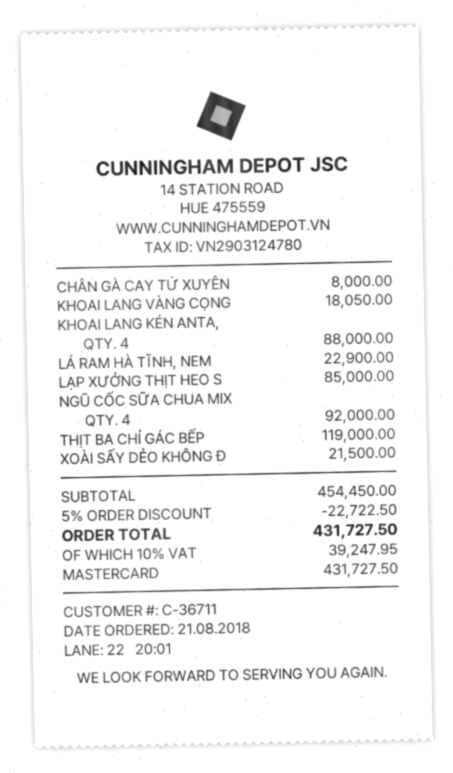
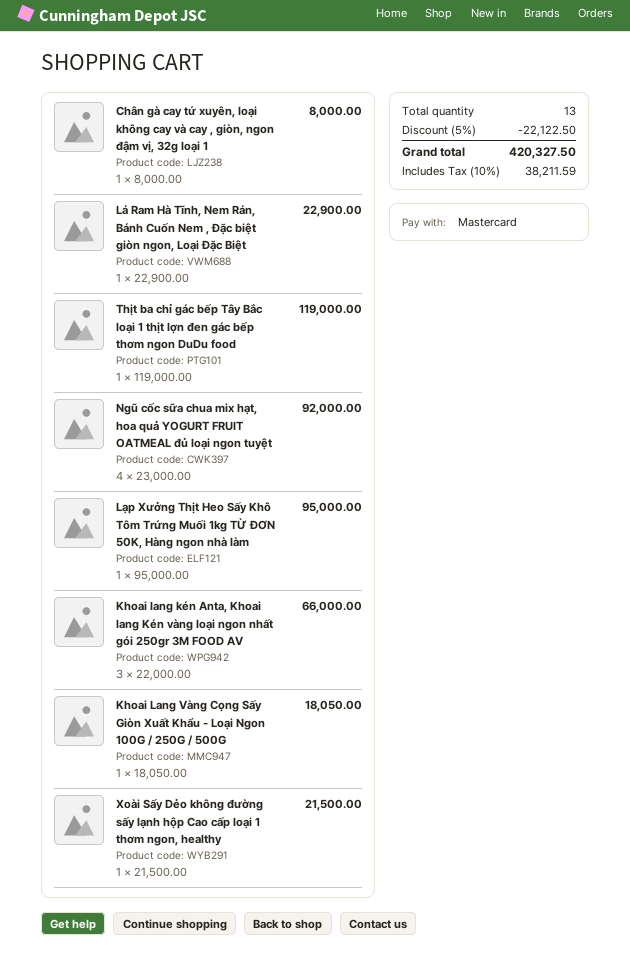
KHOAI LANG KÉN ANTA,: 4 for 88000.00 -> 3 for 66000.00
LẠP XƯỞNG THỊT HEO S: 1 for 85000.00 -> 1 for 95000.00
discount: 5% = 22722.50 -> 5% = 22122.50
tax: 10% = 39247.95 -> 10% = 38211.59
total: 431727.50 -> 420327.50

